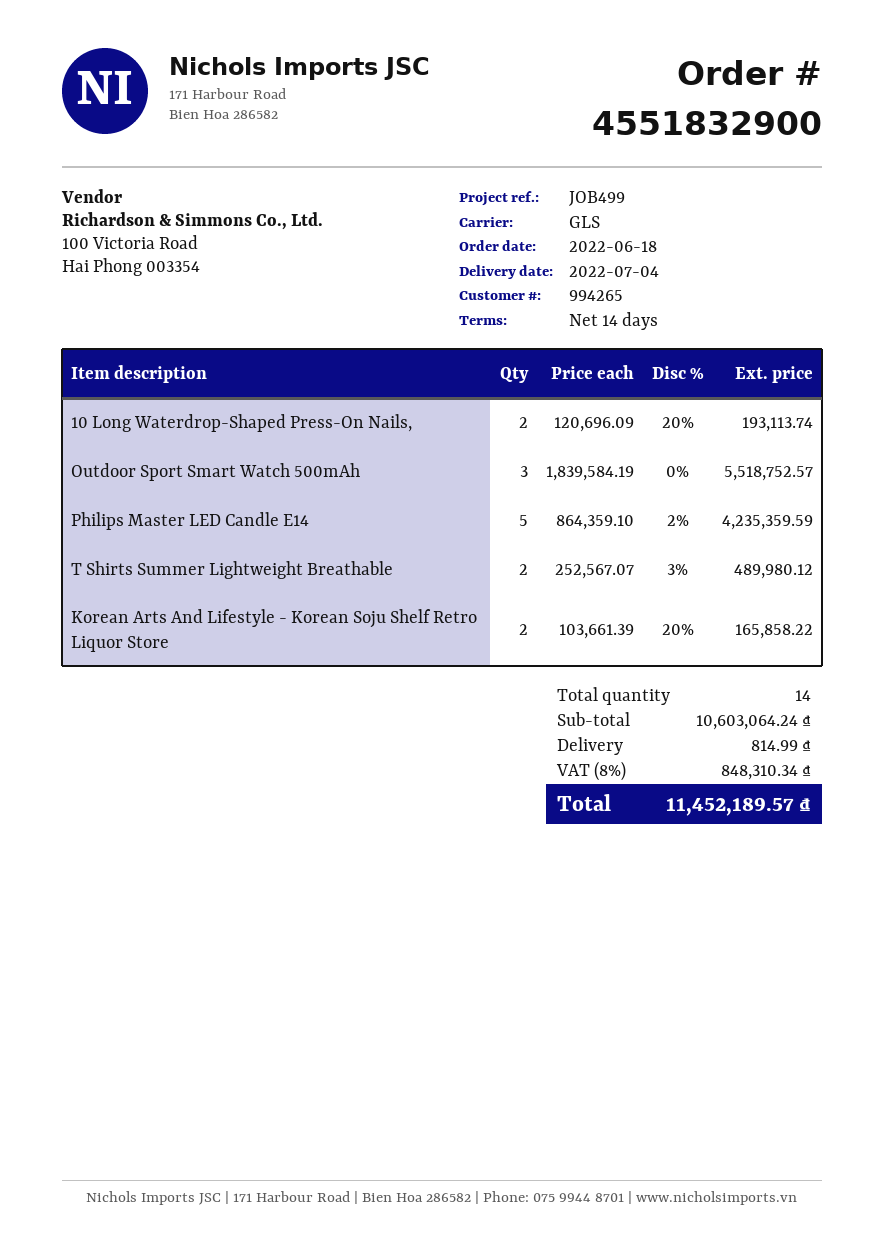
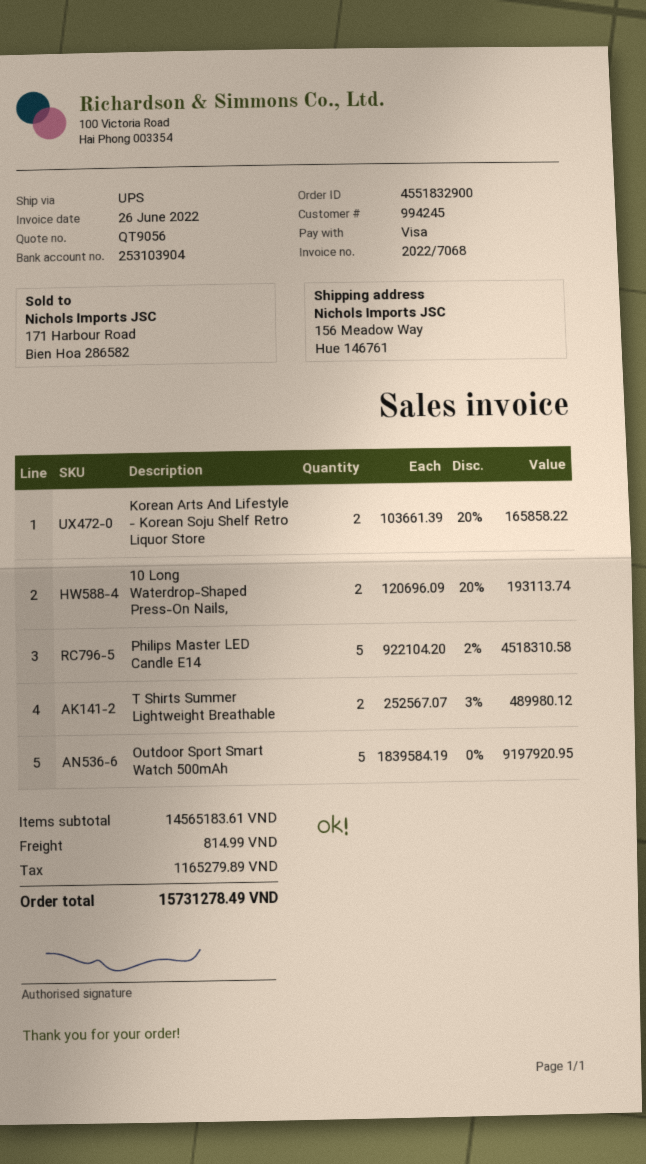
customer number: 994265 -> 994245
shipping method: GLS -> UPS
Outdoor Sport Smart Watch 500mAh: 3 x 1839584.19 = 5518752.57 -> 5 x 1839584.19 = 9197920.95
Philips Master LED Candle E14: 5 x 864359.10 - 2% = 4235359.59 -> 5 x 922104.20 - 2% = 4518310.58
subtotal: 10603064.24 -> 14565183.61
tax: 848310.34 -> 1165279.89
total: 11452189.57 -> 15731278.49

